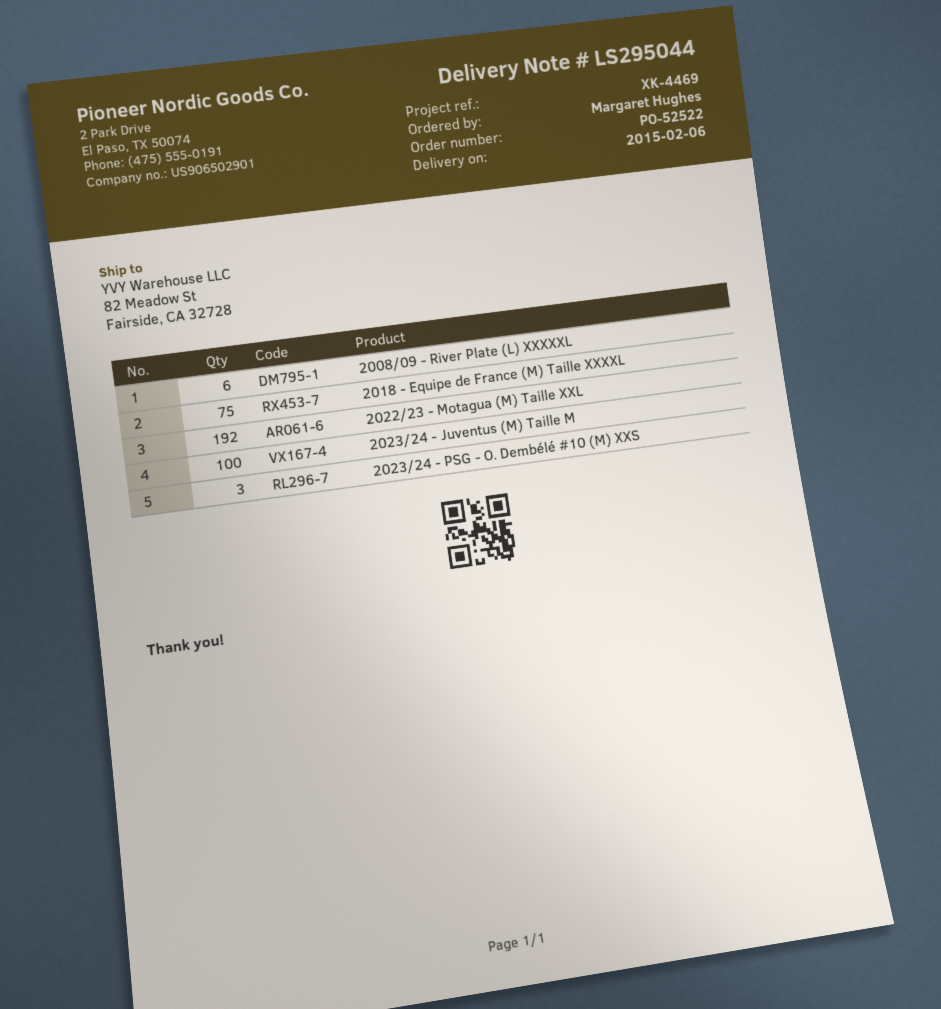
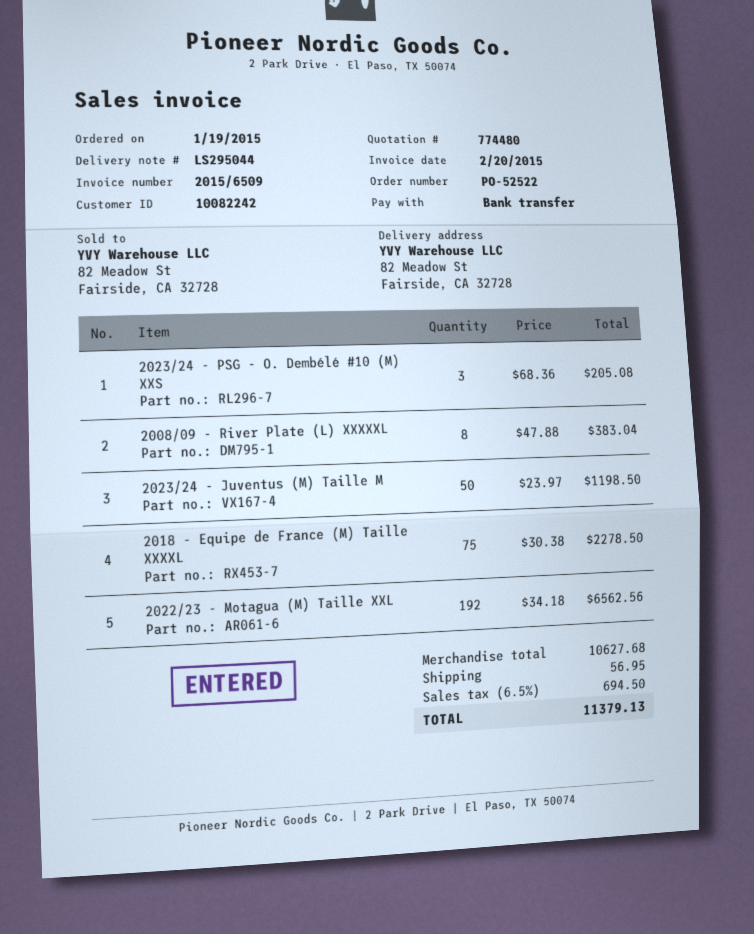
2008/09 - River Plate (L) XXXXXL: 6 -> 8
2023/24 - Juventus (M) Taille M: 100 -> 50

